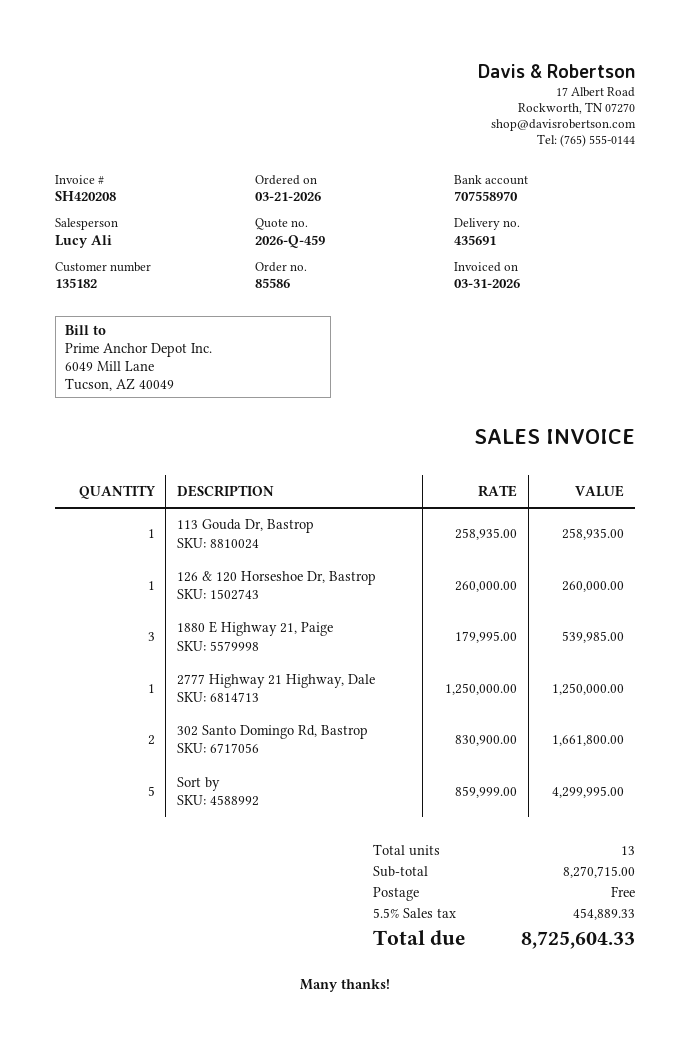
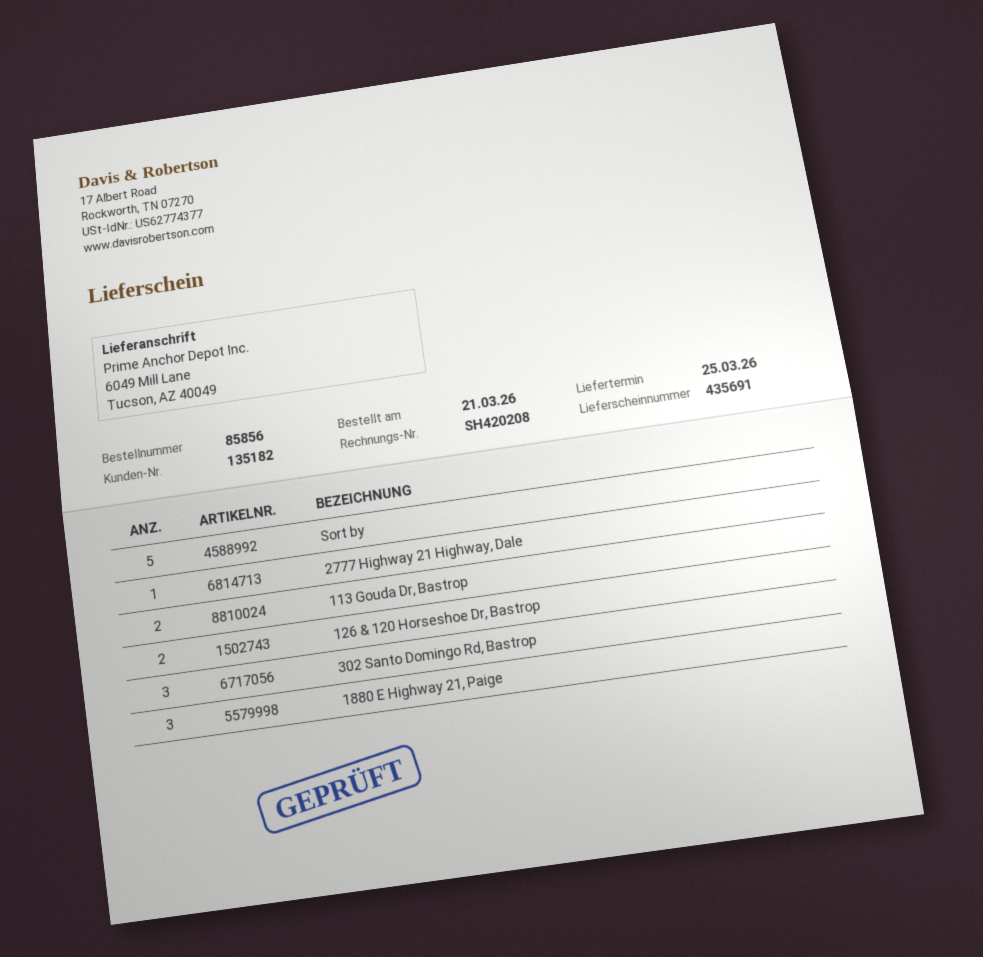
order number: 85586 -> 85856
113 Gouda Dr, Bastrop: 1 -> 2
126 & 120 Horseshoe Dr, Bastrop: 1 -> 2
302 Santo Domingo Rd, Bastrop: 2 -> 3

